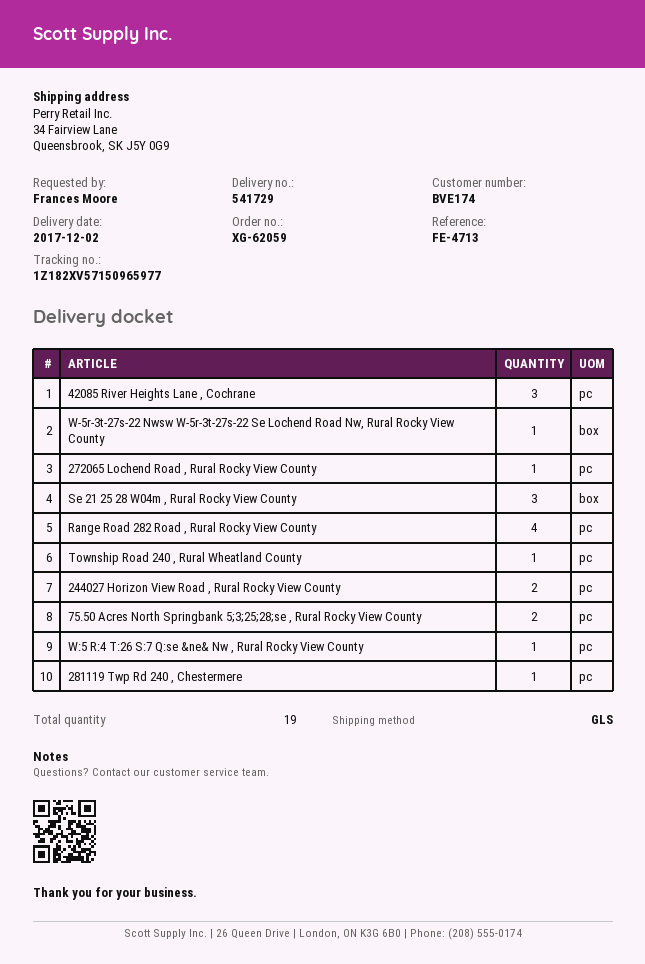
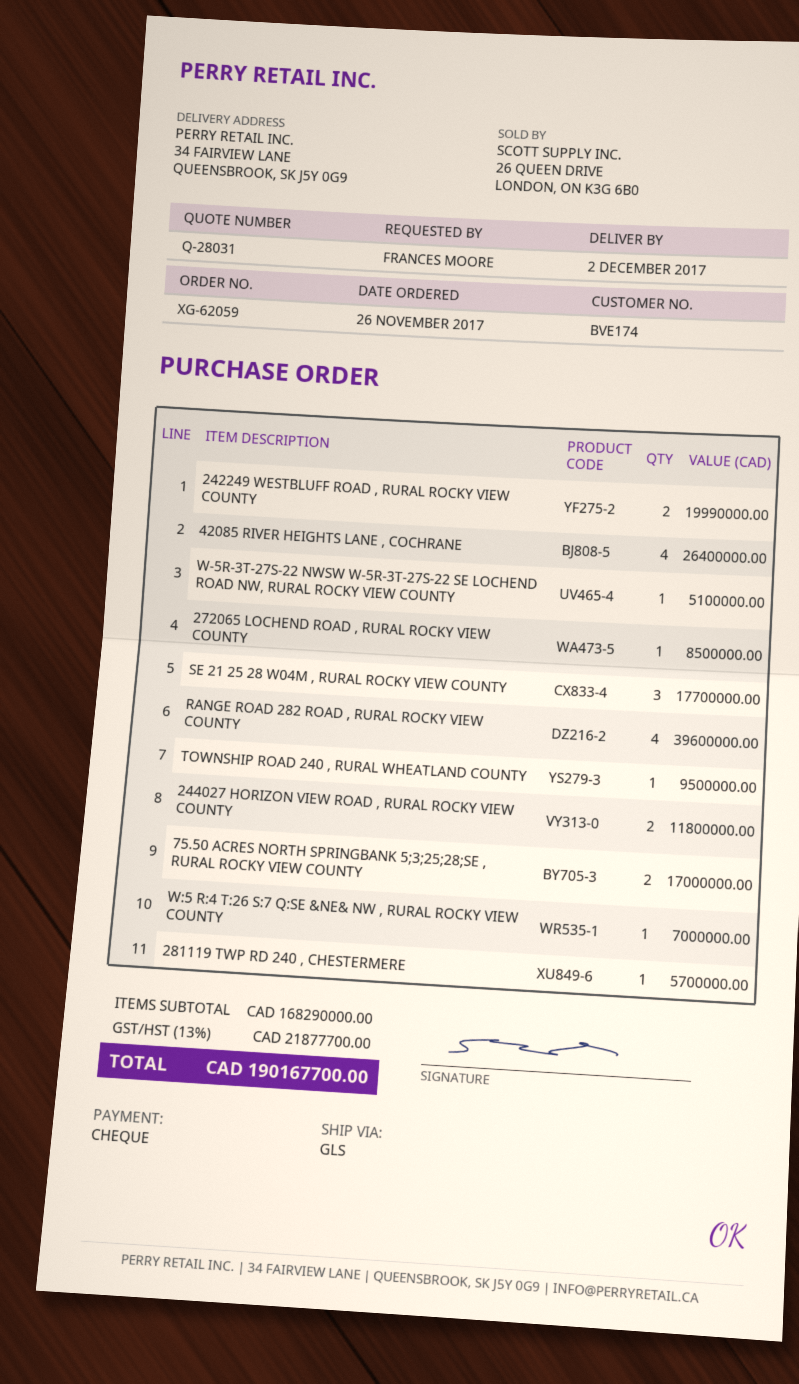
42085 River Heights Lane , Cochrane: 3 -> 4
242249 WESTBLUFF ROAD , RURAL ROCKY VIEW COUNTY: none -> 2

